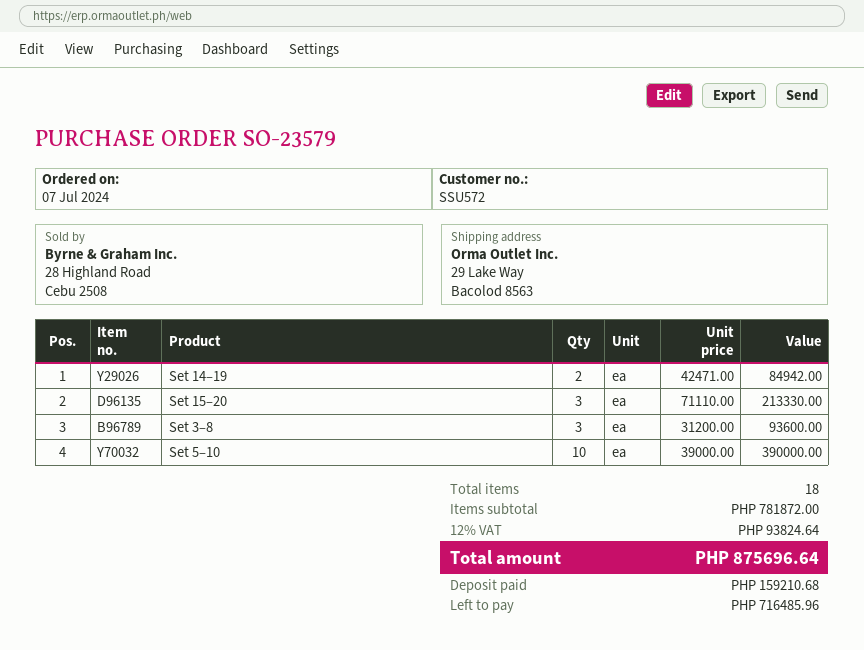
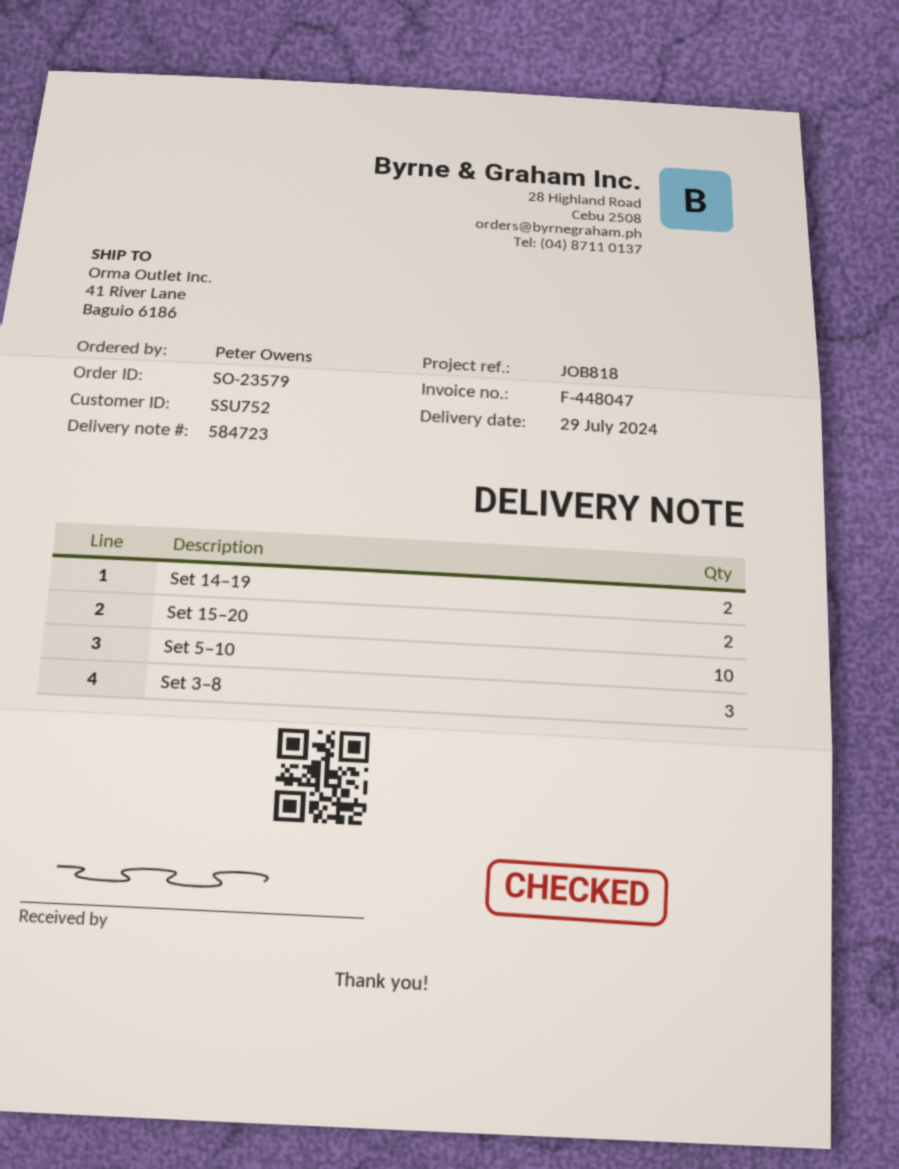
customer number: SSU572 -> SSU752
ship to: 29 Lake Way, Bacolod 8563 -> 41 River Lane, Baguio 6186
Set 15–20: 3 -> 2

